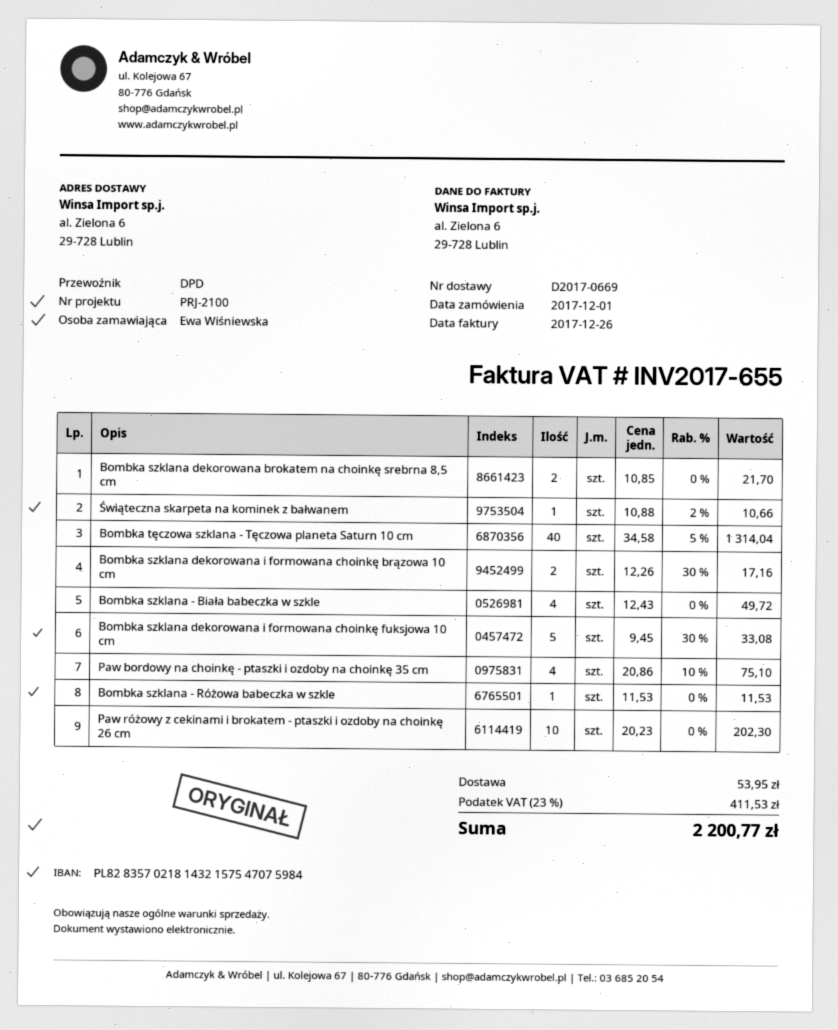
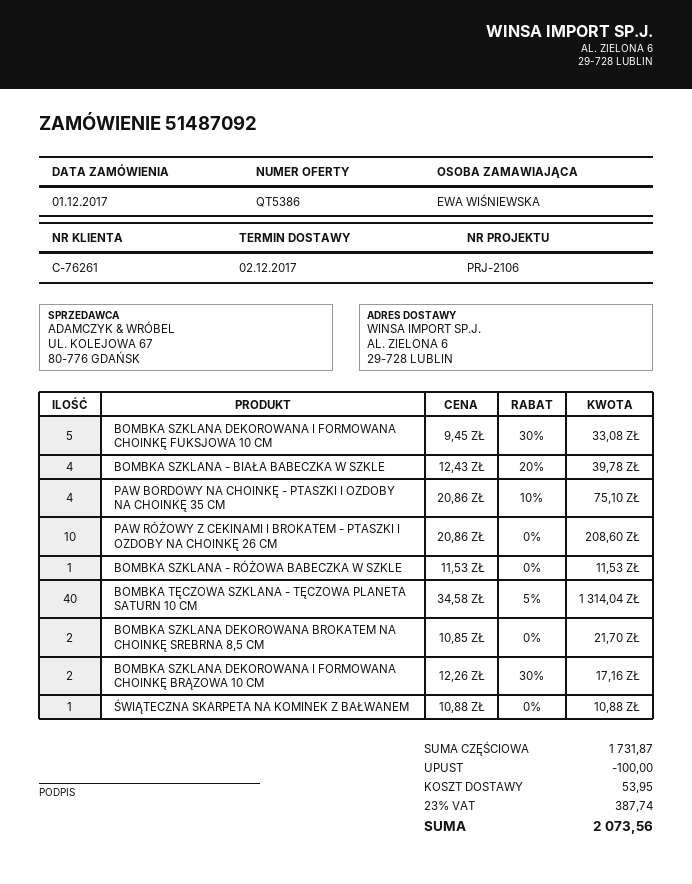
reference: PRJ-2100 -> PRJ-2106
Świąteczna skarpeta na kominek z bałwanem: 1 x 10.88 - 2% = 10.66 -> 1 x 10.88 = 10.88
Bombka szklana - Biała babeczka w szkle: 4 x 12.43 = 49.72 -> 4 x 12.43 - 20% = 39.78
Paw różowy z cekinami i brokatem - ptaszki i ozdoby na choinkę 26 cm: 10 x 20.23 = 202.30 -> 10 x 20.86 = 208.60
discount: none -> 100.00
tax: 23% = 411.53 -> 23% = 387.74
total: 2200.77 -> 2073.56

